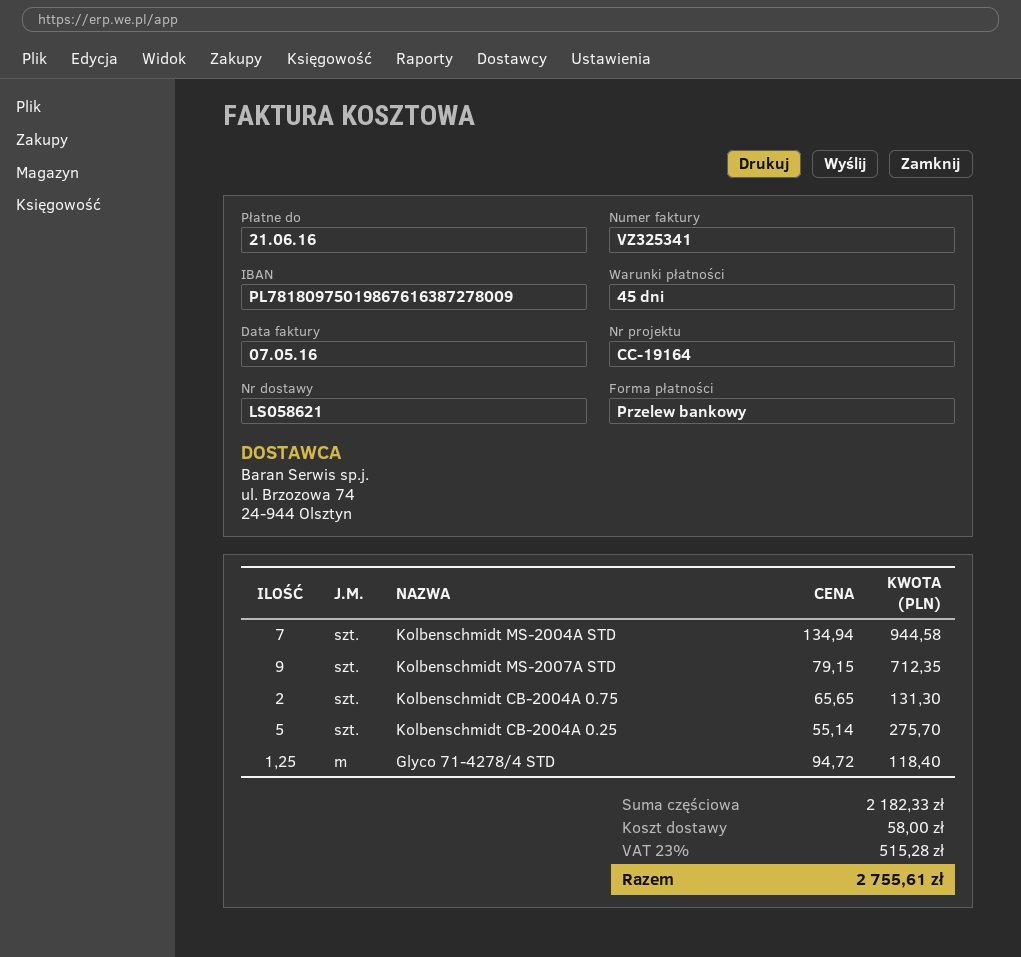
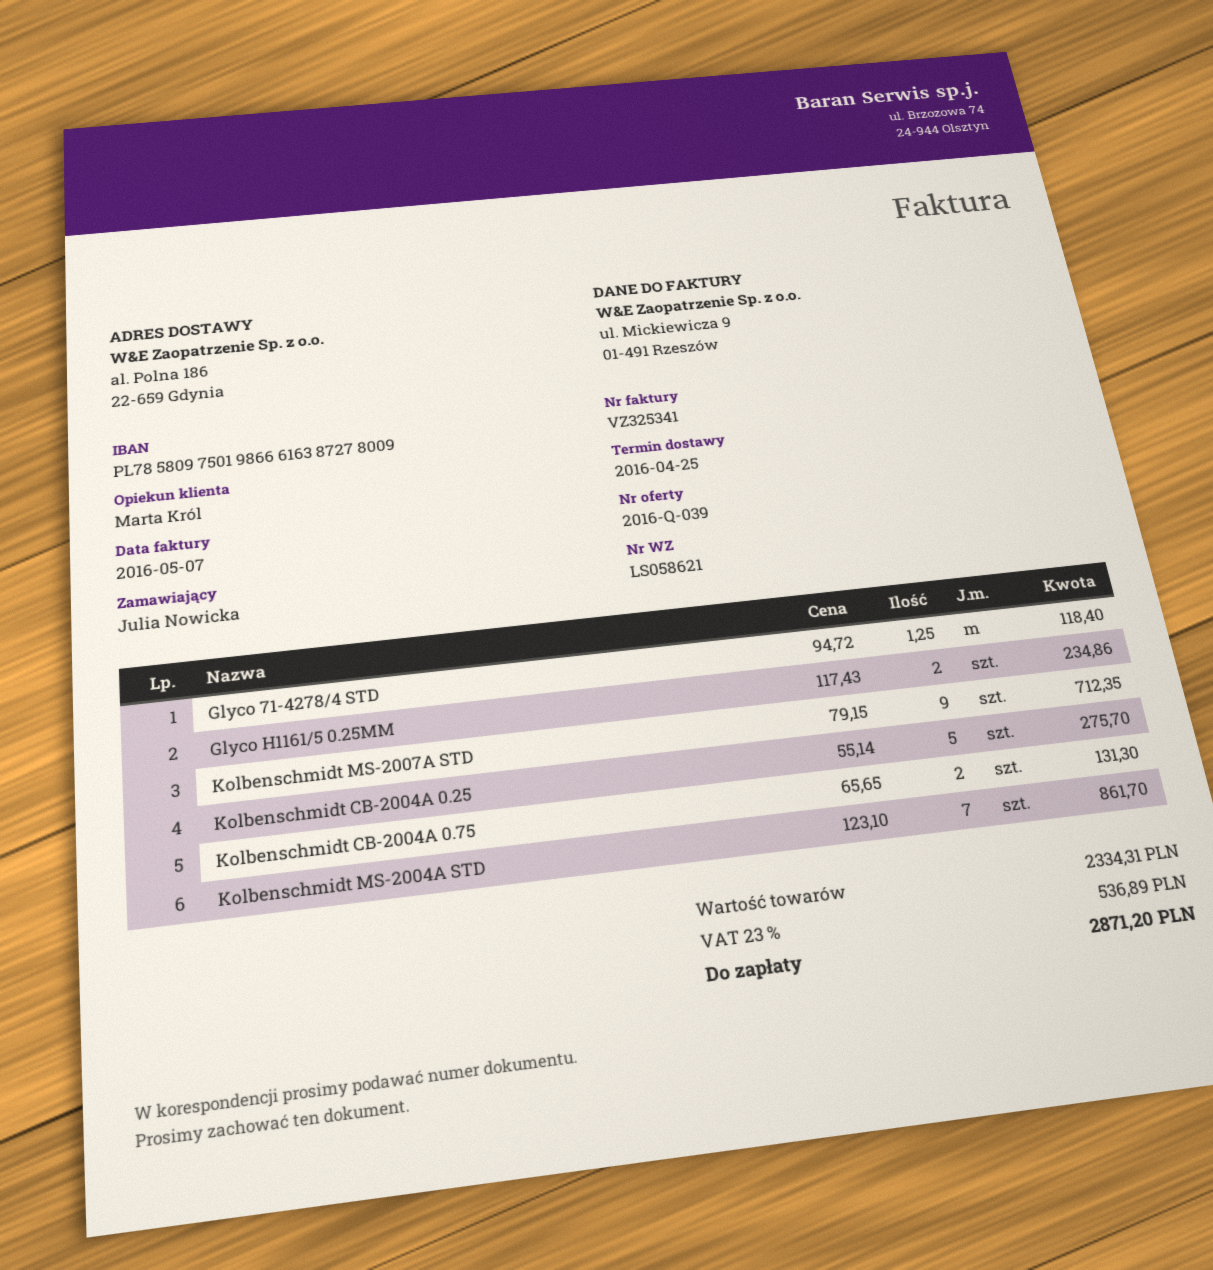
bank account: PL78180975019867616387278009 -> PL78580975019866616387278009
Kolbenschmidt MS-2004A STD: 7 x 134.94 = 944.58 -> 7 x 123.10 = 861.70
Glyco H1161/5 0.25MM: none -> 2 x 117.43 = 234.86
subtotal: 2182.33 -> 2334.31
shipping: 58.00 -> none
tax: 23% = 515.28 -> 23% = 536.89
total: 2755.61 -> 2871.20

